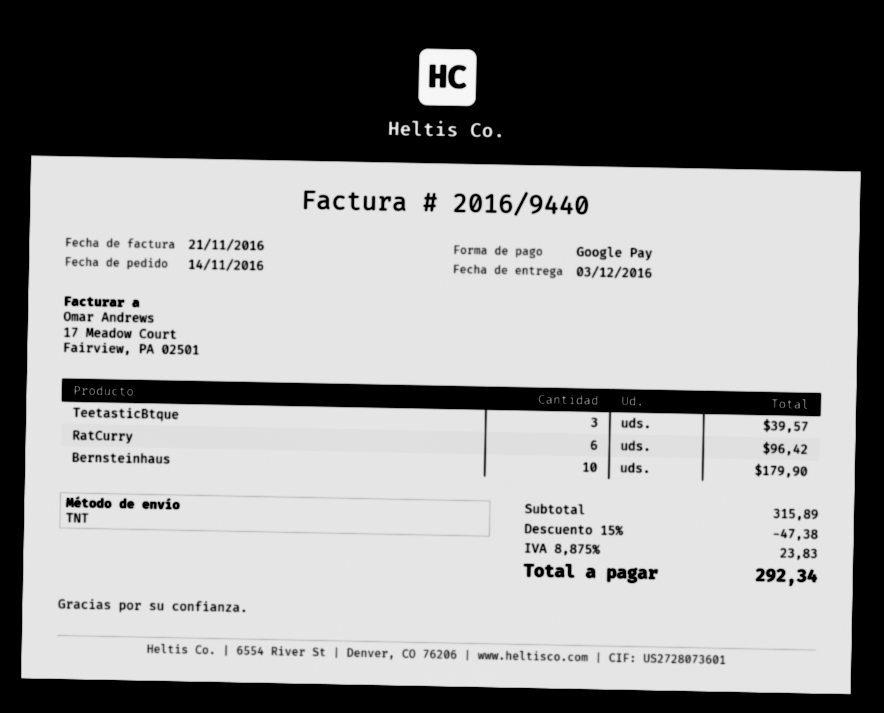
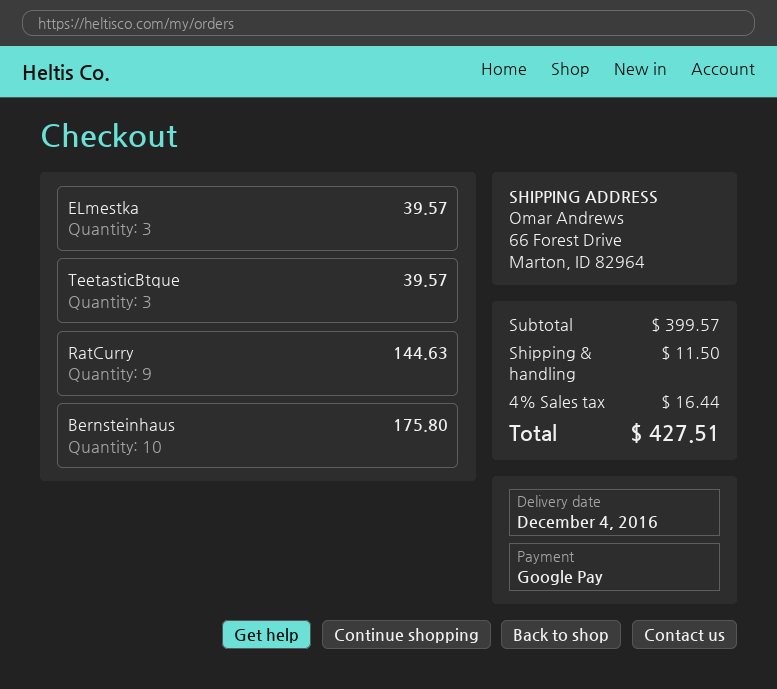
delivery date: 2016-12-03 -> 2016-12-04
RatCurry: 6 for 96.42 -> 9 for 144.63
Bernsteinhaus: 10 for 179.90 -> 10 for 175.80
ELmestka: none -> 3 for 39.57
subtotal: 315.89 -> 399.57
discount: 15% = 47.38 -> none
shipping: none -> 11.50
tax: 8.875% = 23.83 -> 4% = 16.44
total: 292.34 -> 427.51

